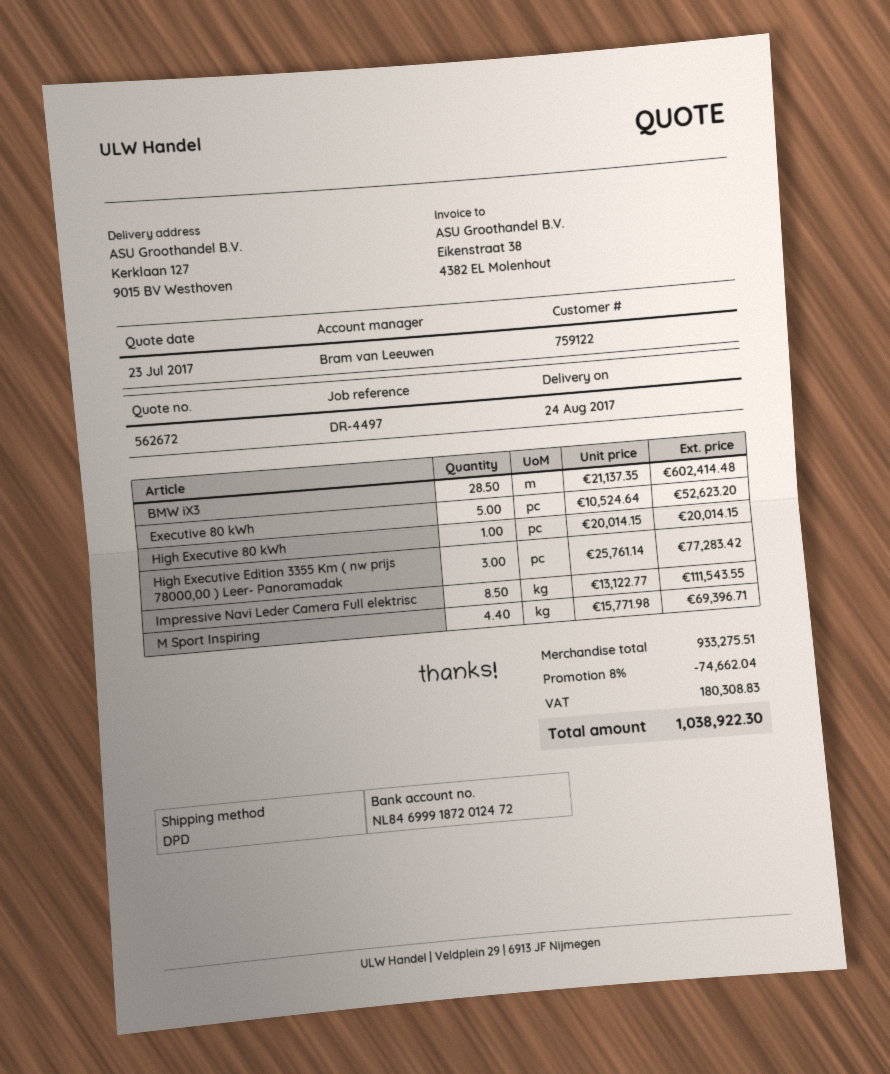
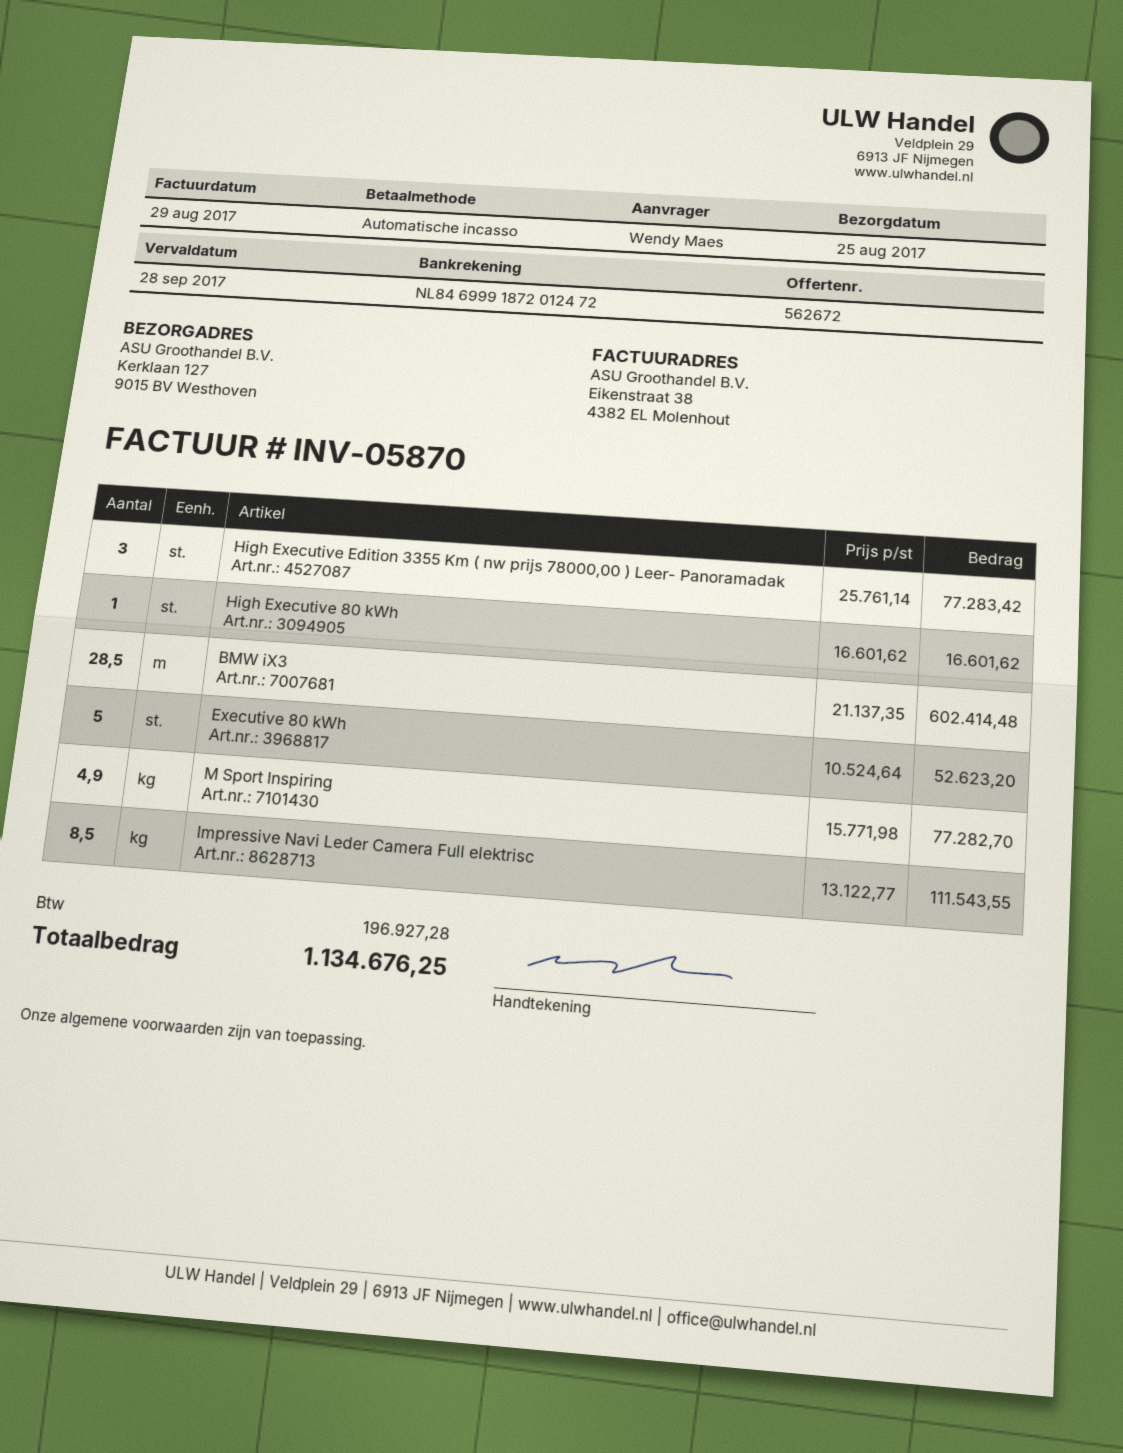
delivery date: 2017-08-24 -> 2017-08-25
High Executive 80 kWh: 1 x 20014.15 = 20014.15 -> 1 x 16601.62 = 16601.62
M Sport Inspiring: 4.4 x 15771.98 = 69396.71 -> 4.9 x 15771.98 = 77282.70
discount: 8% = 74662.04 -> none
tax: 180308.83 -> 196927.28
total: 1038922.30 -> 1134676.25

